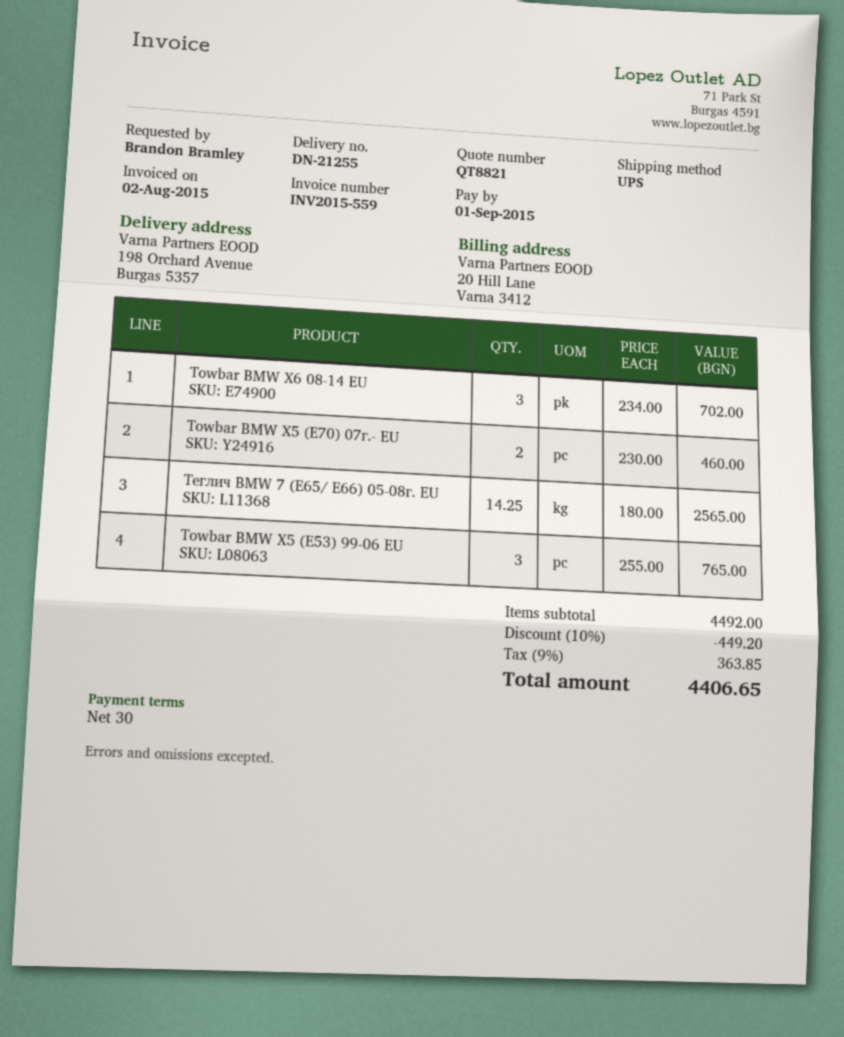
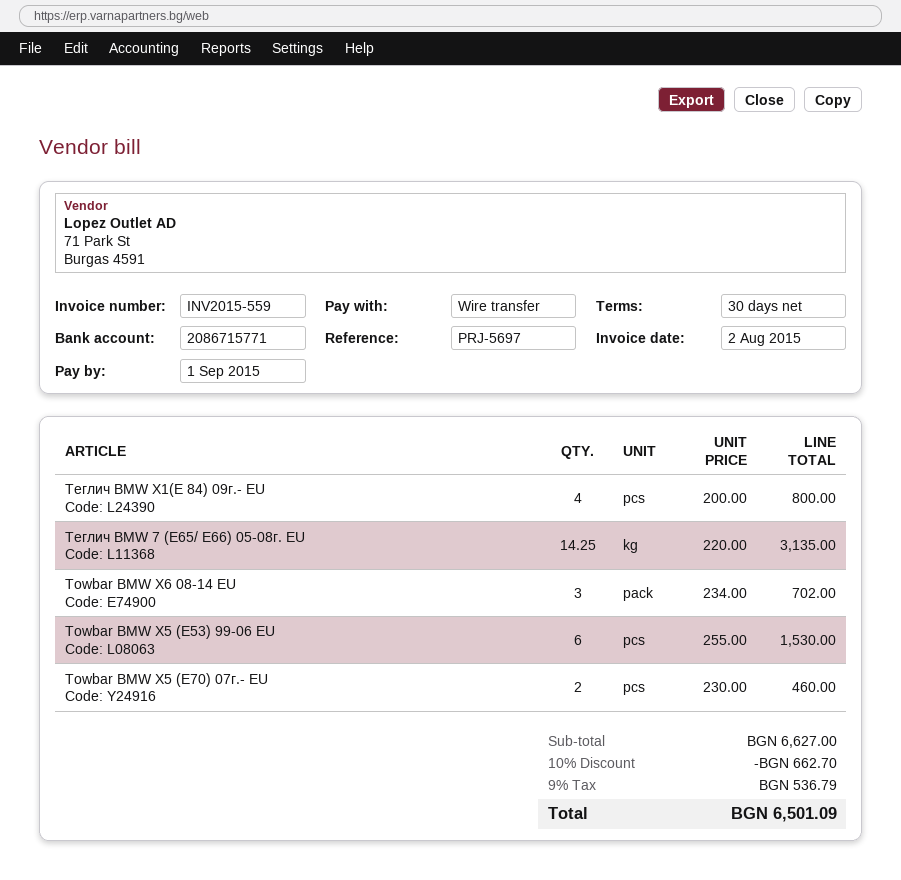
Теглич BMW 7 (E65/ E66) 05-08г. EU: 14.25 x 180.00 = 2565.00 -> 14.25 x 220.00 = 3135.00
Towbar BMW X5 (E53) 99-06 EU: 3 x 255.00 = 765.00 -> 6 x 255.00 = 1530.00
Теглич BMW X1(Е 84) 09г.- EU: none -> 4 x 200.00 = 800.00
subtotal: 4492.00 -> 6627.00
discount: 10% = 449.20 -> 10% = 662.70
tax: 9% = 363.85 -> 9% = 536.79
total: 4406.65 -> 6501.09

